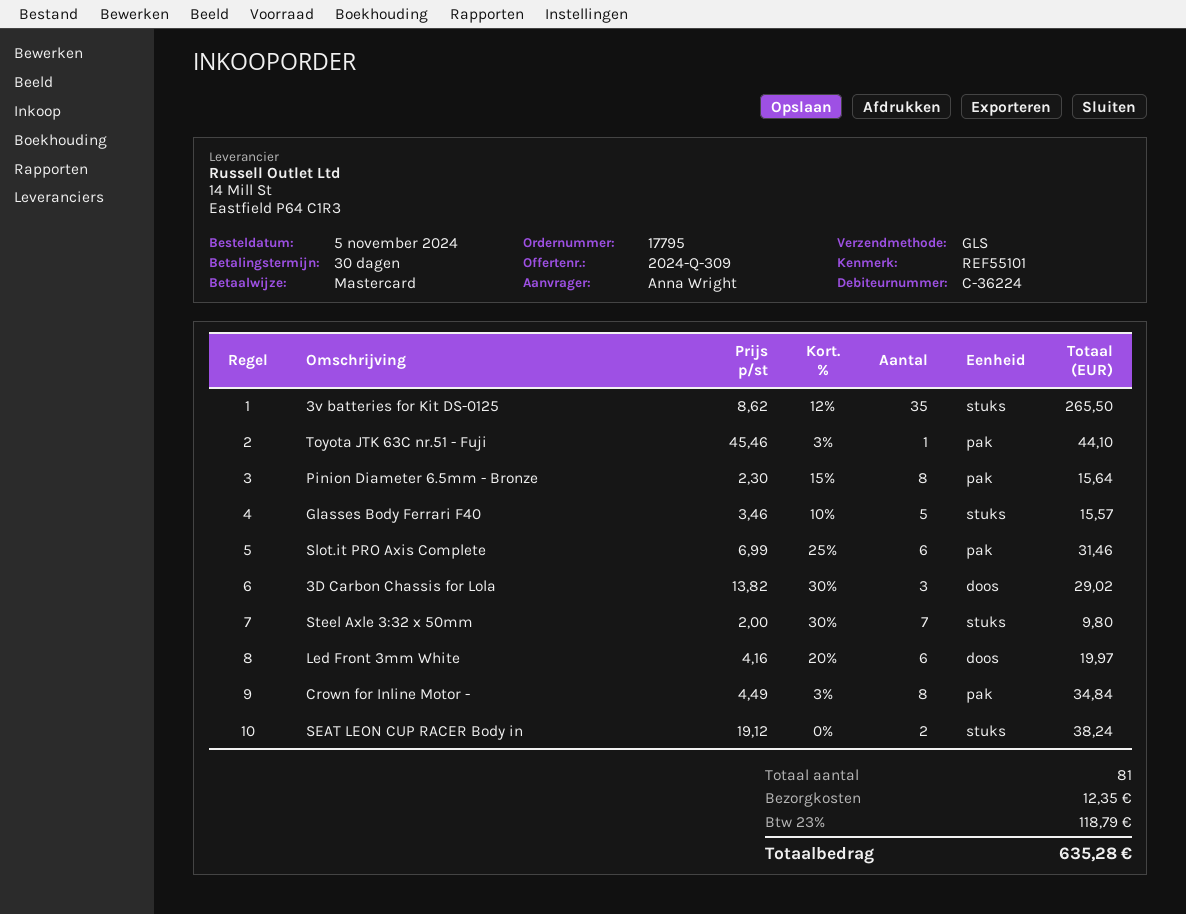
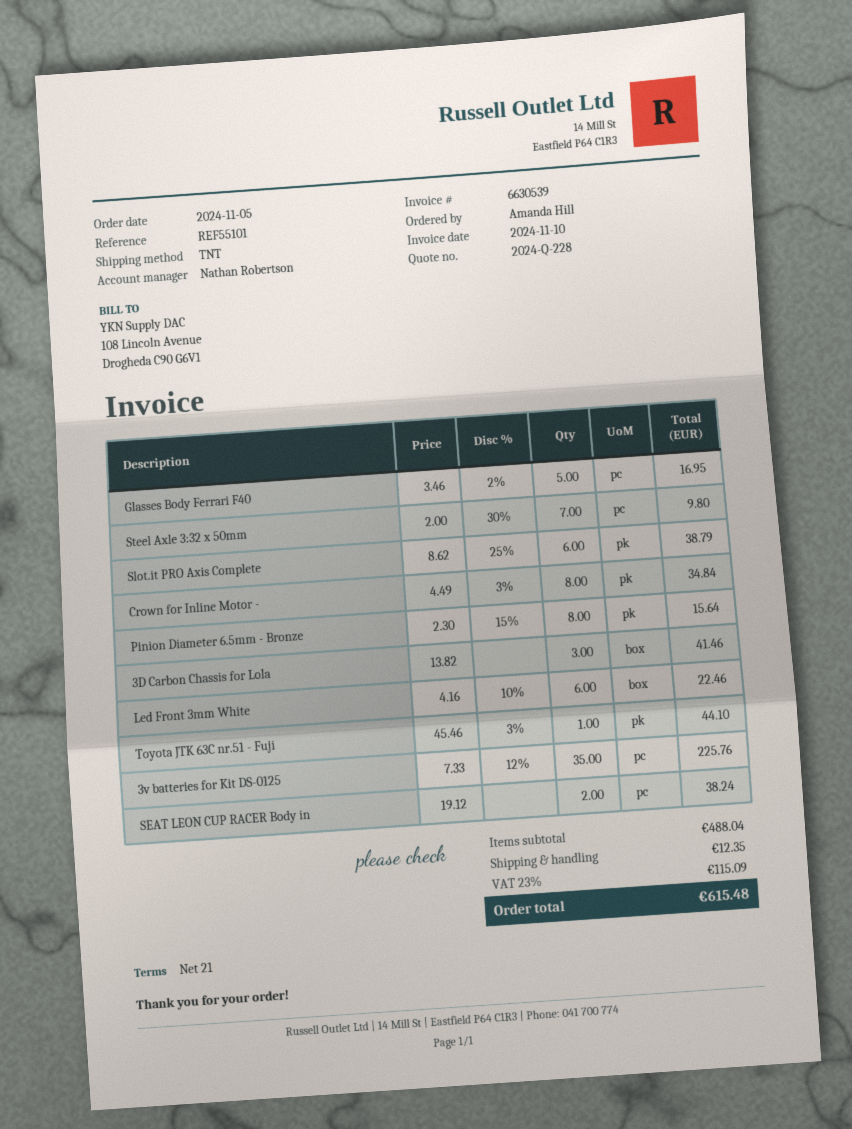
quote number: 2024-Q-309 -> 2024-Q-228
payment terms: 30 days -> 21 days
ordered by: Anna Wright -> Amanda Hill
shipping method: GLS -> TNT
3v batteries for Kit DS-0125: 35 x 8.62 - 12% = 265.50 -> 35 x 7.33 - 12% = 225.76
Glasses Body Ferrari F40: 5 x 3.46 - 10% = 15.57 -> 5 x 3.46 - 2% = 16.95
Slot.it PRO Axis Complete: 6 x 6.99 - 25% = 31.46 -> 6 x 8.62 - 25% = 38.79
3D Carbon Chassis for Lola: 3 x 13.82 - 30% = 29.02 -> 3 x 13.82 = 41.46
Led Front 3mm White: 6 x 4.16 - 20% = 19.97 -> 6 x 4.16 - 10% = 22.46
tax: 23% = 118.79 -> 23% = 115.09
total: 635.28 -> 615.48

